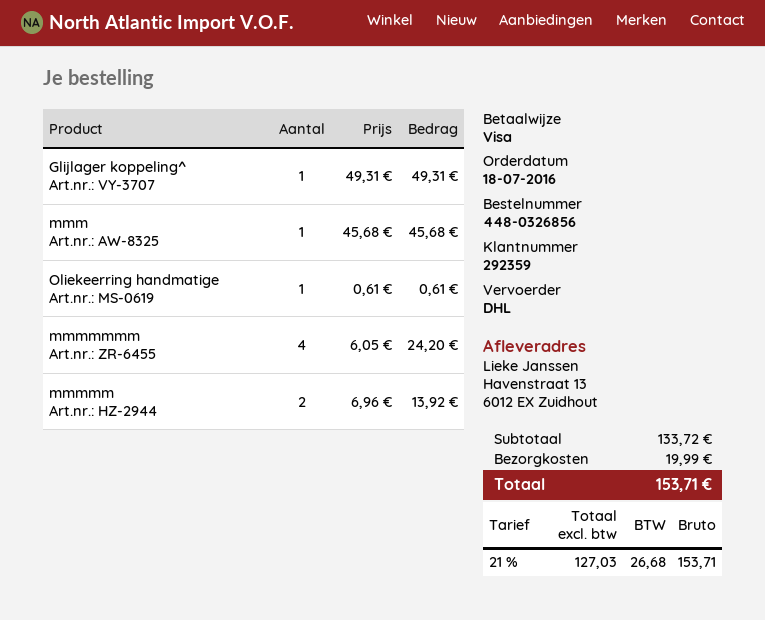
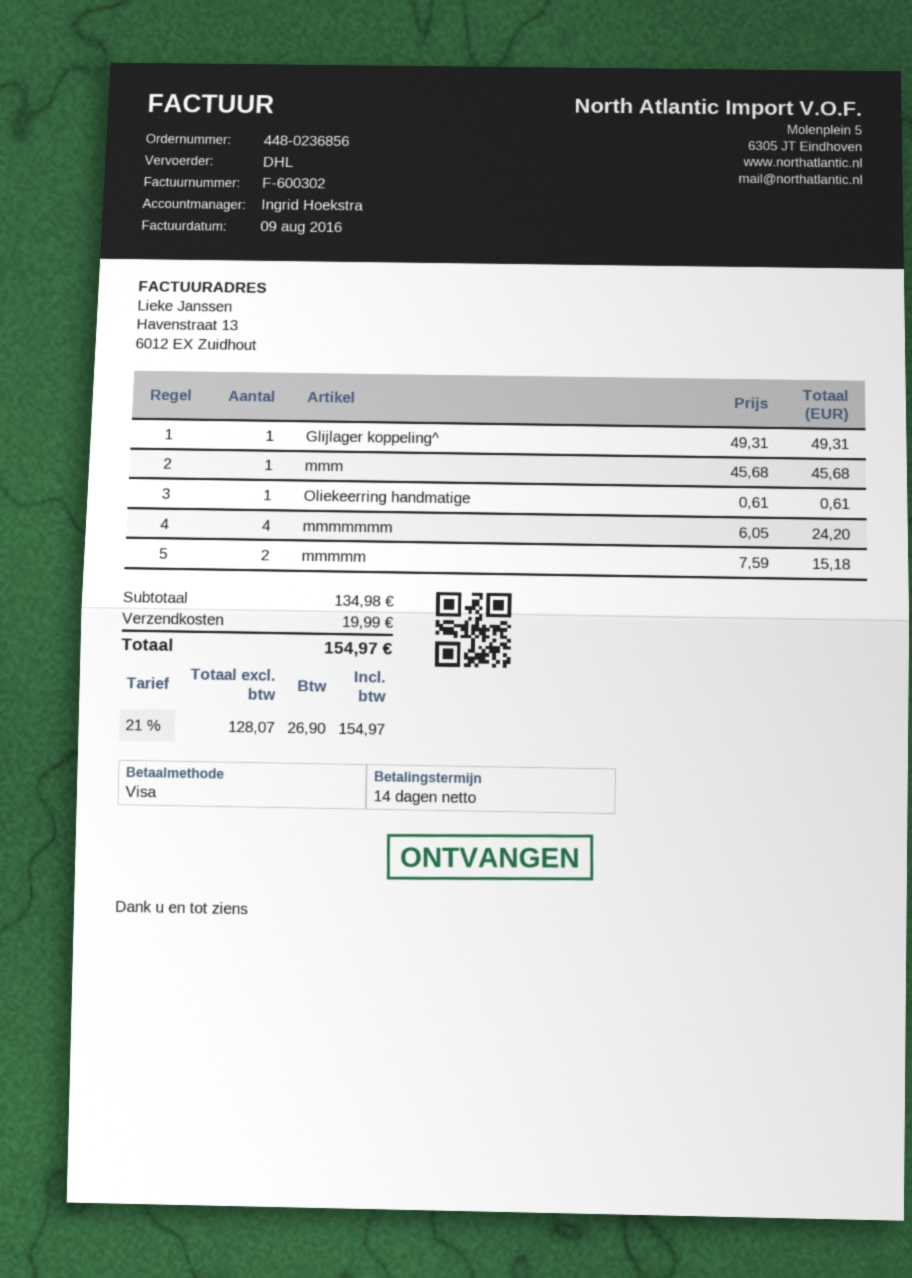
order number: 448-0326856 -> 448-0236856
mmmmm: 2 x 6.96 = 13.92 -> 2 x 7.59 = 15.18
subtotal: 133.72 -> 134.98
net: 127.03 -> 128.07
tax: 21% = 26.68 -> 21% = 26.90
total: 153.71 -> 154.97

